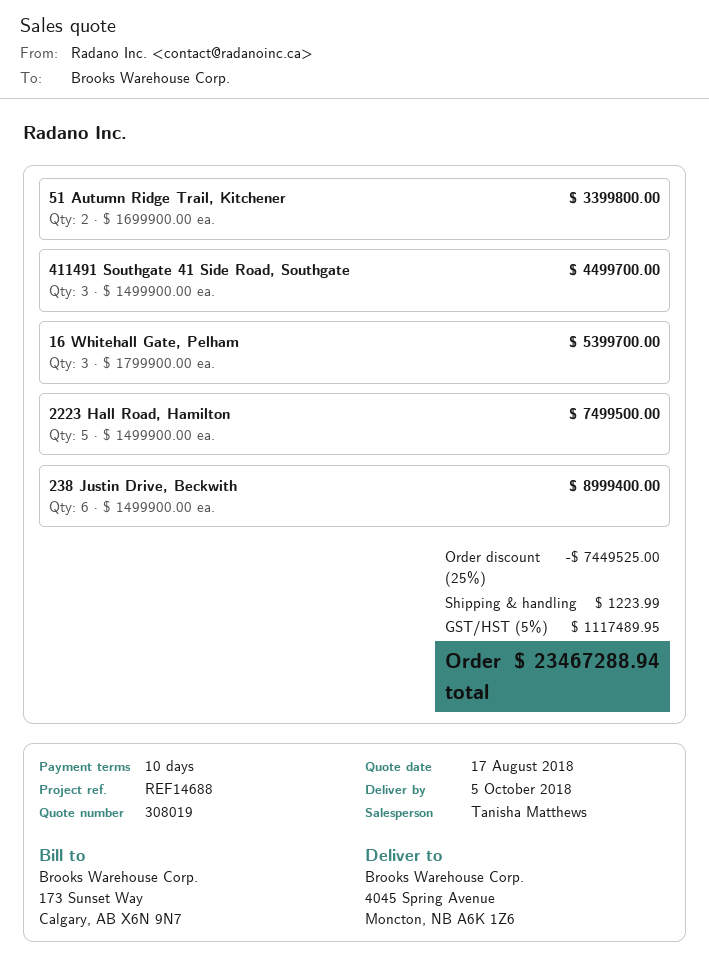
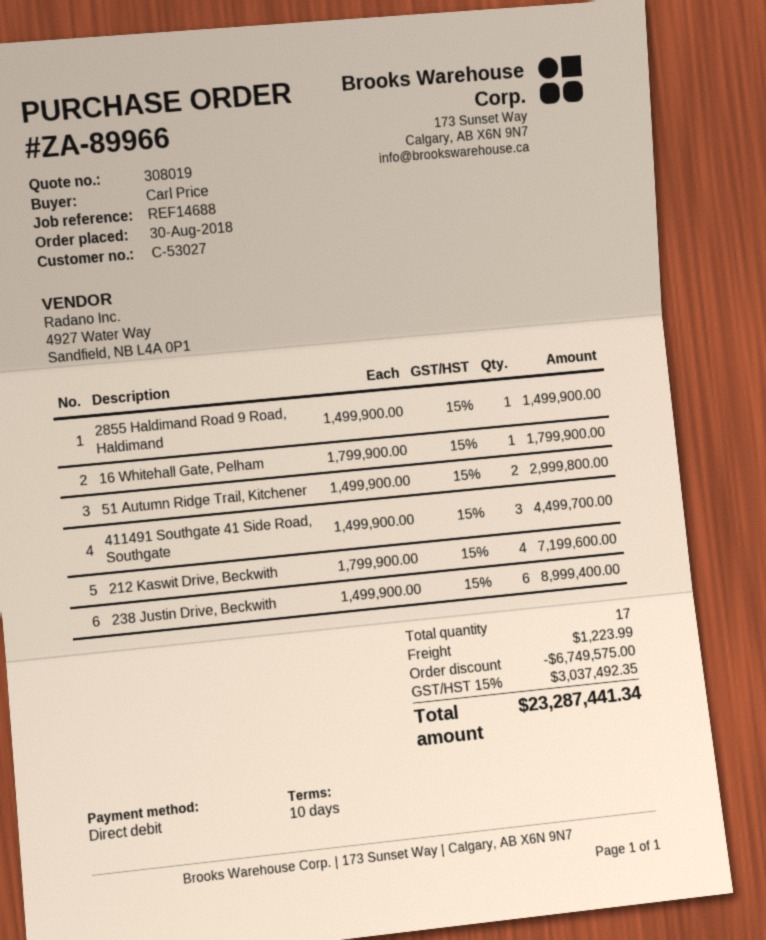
51 Autumn Ridge Trail, Kitchener: 2 x 1699900.00 = 3399800.00 -> 2 x 1499900.00 = 2999800.00
16 Whitehall Gate, Pelham: 3 x 1799900.00 = 5399700.00 -> 1 x 1799900.00 = 1799900.00
2223 Hall Road, Hamilton: 5 x 1499900.00 = 7499500.00 -> none
2855 Haldimand Road 9 Road, Haldimand: none -> 1 x 1499900.00 = 1499900.00
212 Kaswit Drive, Beckwith: none -> 4 x 1799900.00 = 7199600.00
discount: 7449525.00 -> 6749575.00
tax: 5% = 1117489.95 -> 15% = 3037492.35
total: 23467288.94 -> 23287441.34

